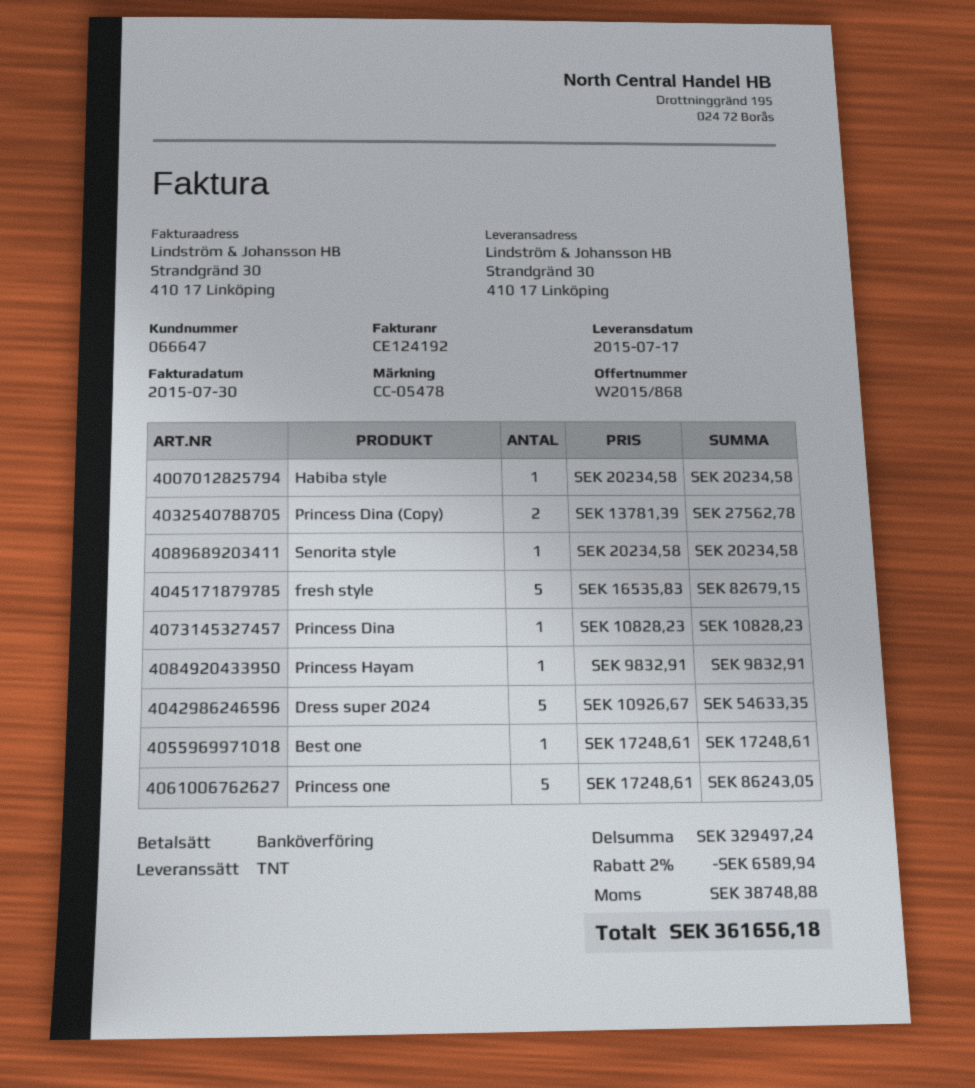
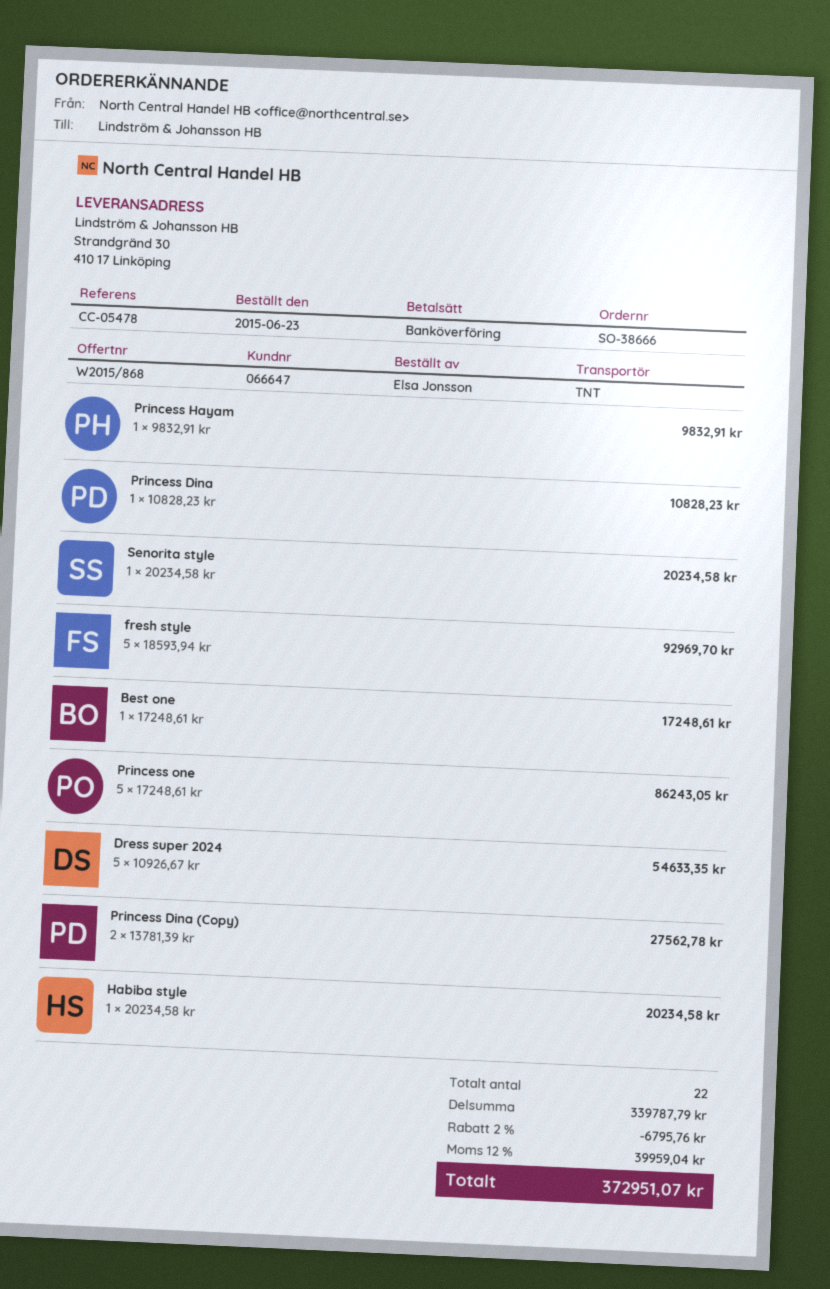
fresh style: 5 x 16535.83 = 82679.15 -> 5 x 18593.94 = 92969.70
subtotal: 329497.24 -> 339787.79
discount: 2% = 6589.94 -> 2% = 6795.76
tax: 38748.88 -> 39959.04
total: 361656.18 -> 372951.07

